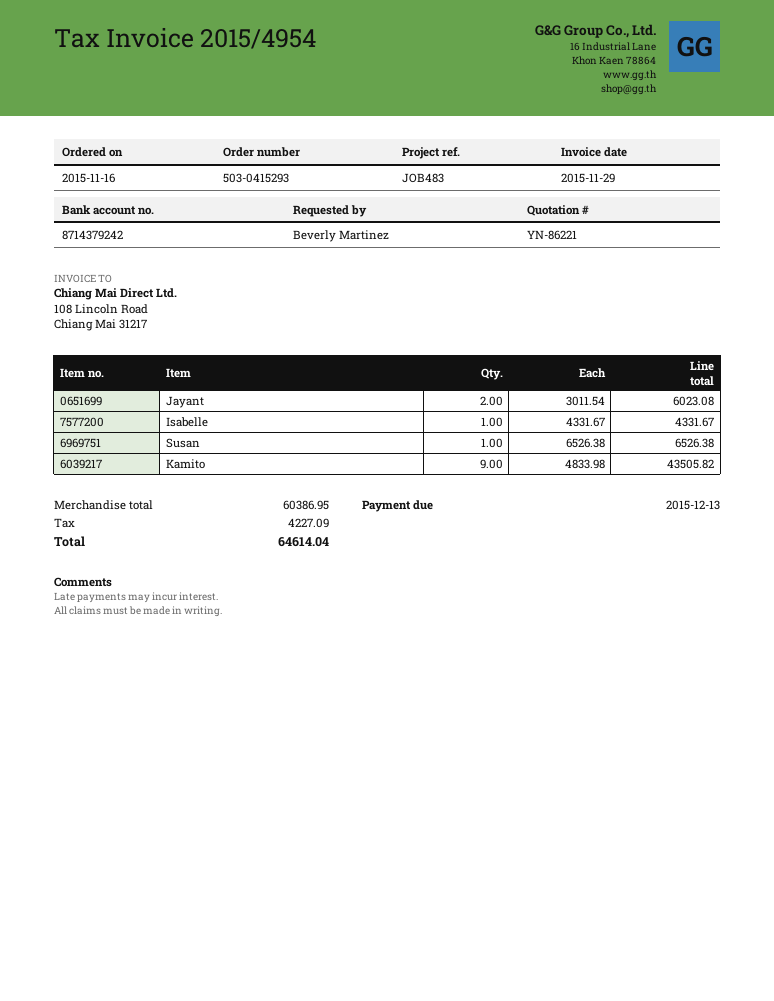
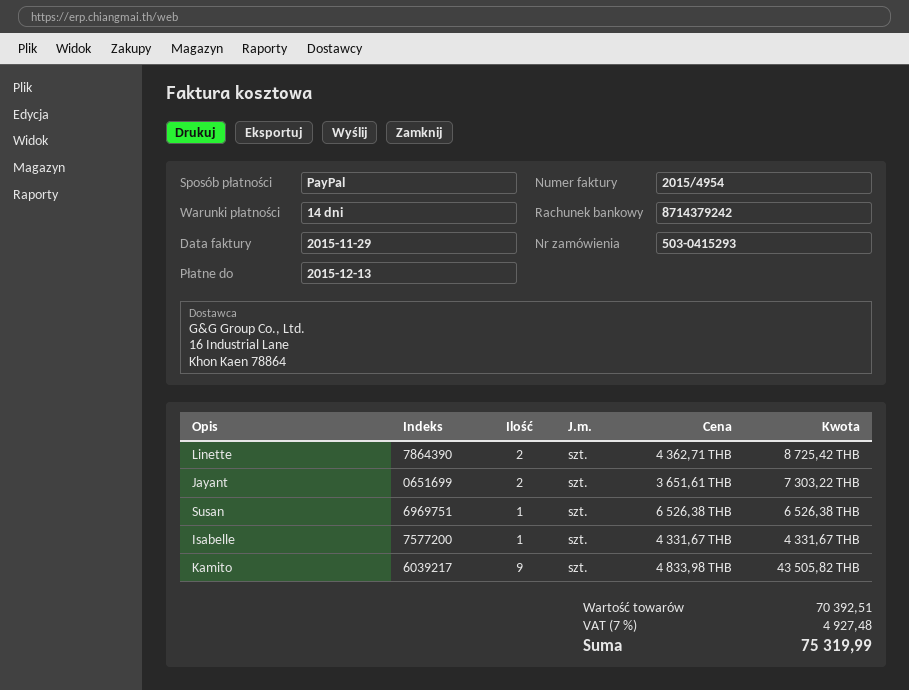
Jayant: 2 x 3011.54 = 6023.08 -> 2 x 3651.61 = 7303.22
Linette: none -> 2 x 4362.71 = 8725.42
subtotal: 60386.95 -> 70392.51
tax: 4227.09 -> 4927.48
total: 64614.04 -> 75319.99

